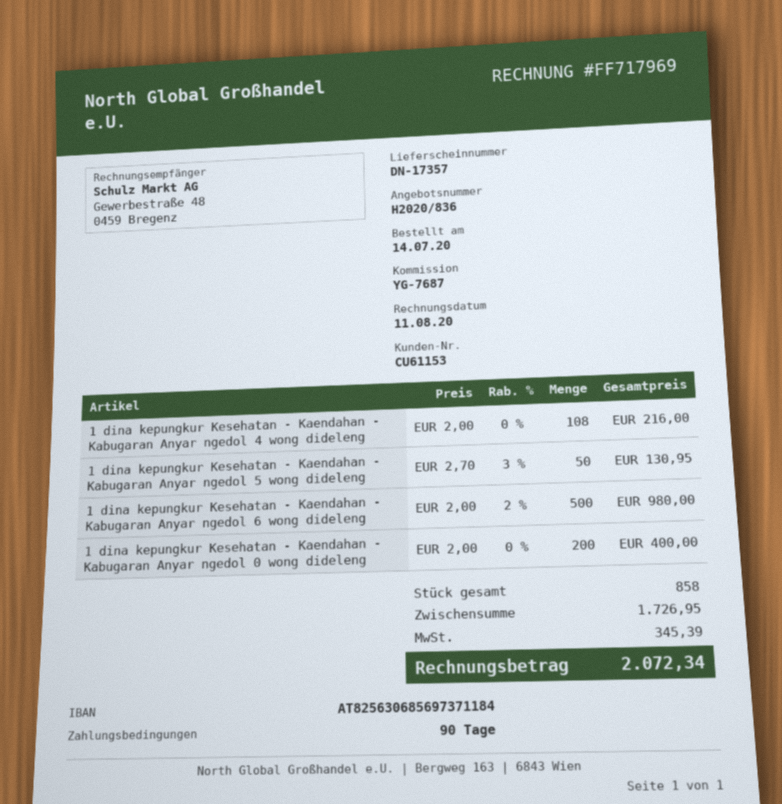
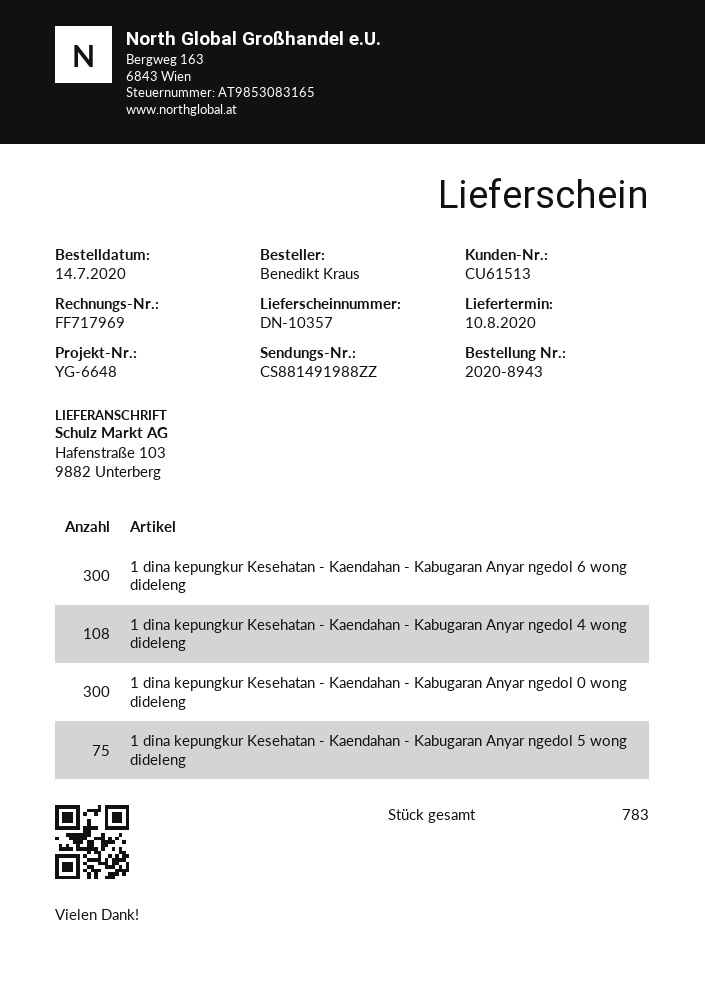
delivery note number: DN-17357 -> DN-10357
customer number: CU61153 -> CU61513
reference: YG-7687 -> YG-6648
1 dina kepungkur Kesehatan - Kaendahan - Kabugaran Anyar ngedol 5 wong dideleng: 50 -> 75
1 dina kepungkur Kesehatan - Kaendahan - Kabugaran Anyar ngedol 6 wong dideleng: 500 -> 300
1 dina kepungkur Kesehatan - Kaendahan - Kabugaran Anyar ngedol 0 wong dideleng: 200 -> 300
total quantity: 858 -> 783

